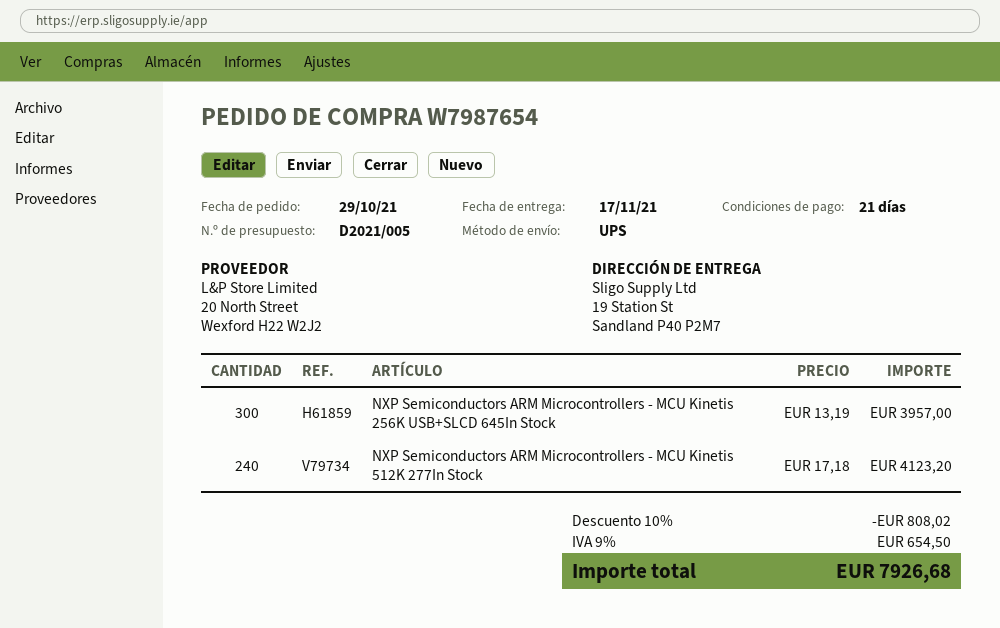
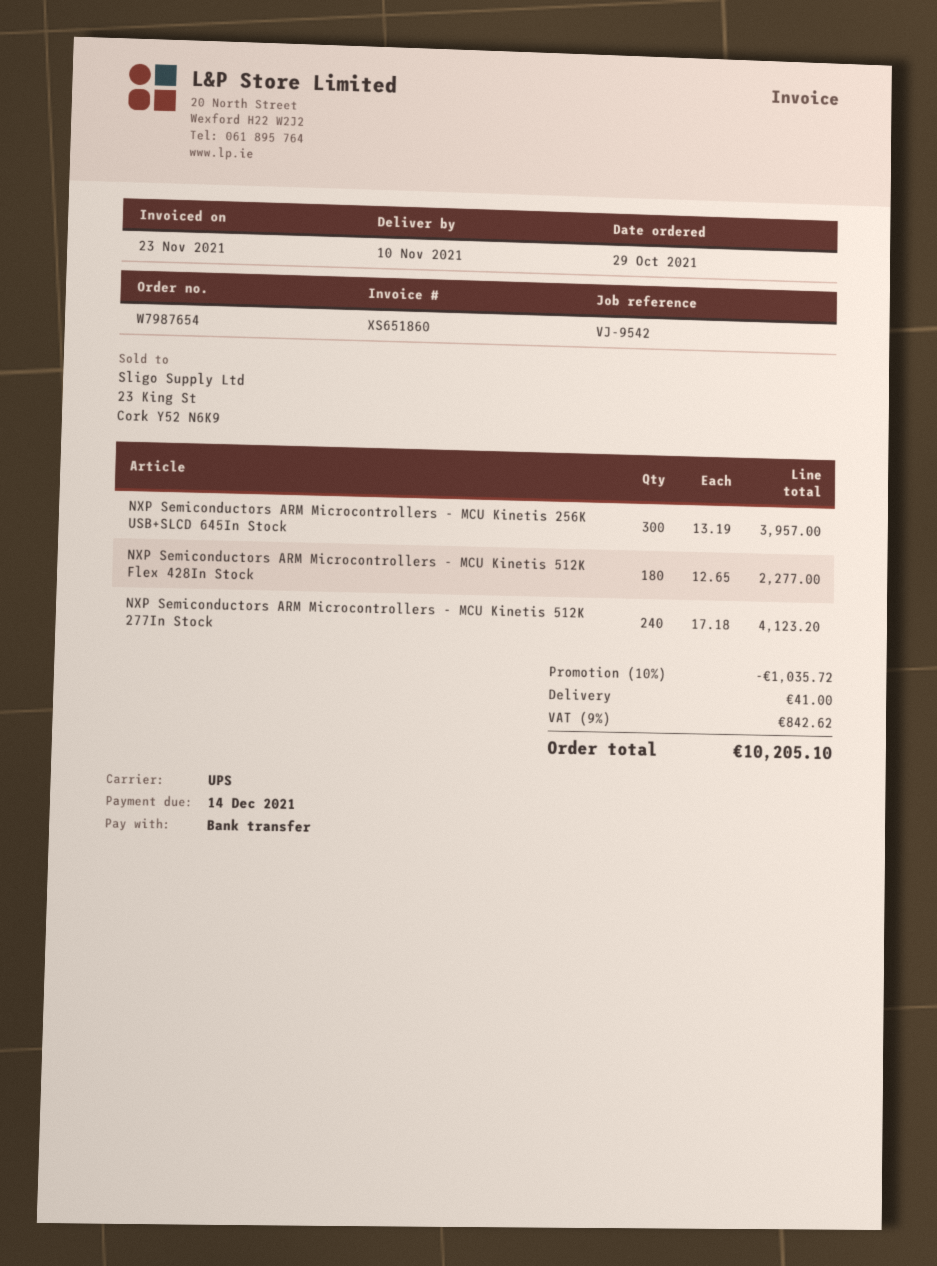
delivery date: 2021-11-17 -> 2021-11-10
NXP Semiconductors ARM Microcontrollers - MCU Kinetis 512K Flex 428In Stock: none -> 180 x 12.65 = 2277.00
discount: 10% = 808.02 -> 10% = 1035.72
shipping: none -> 41.00
tax: 9% = 654.50 -> 9% = 842.62
total: 7926.68 -> 10205.10

